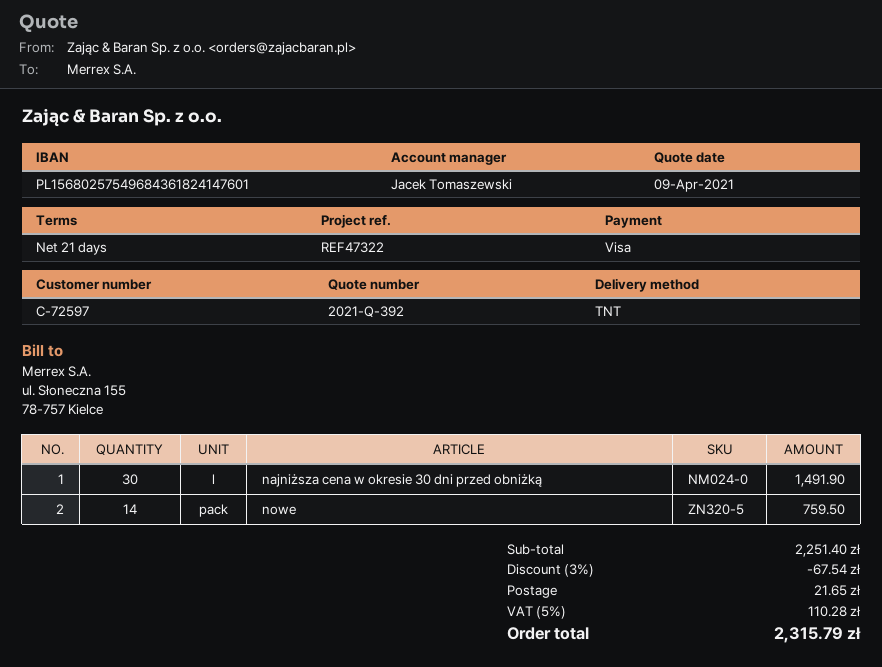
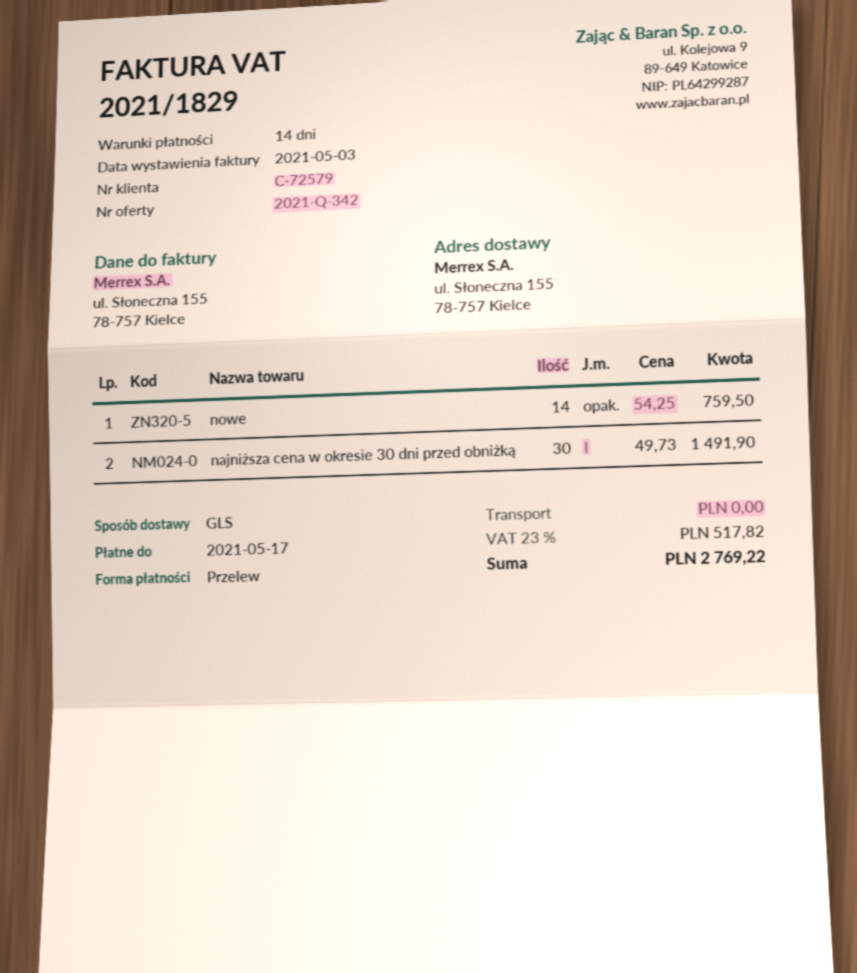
quote number: 2021-Q-392 -> 2021-Q-342
payment terms: 21 days -> 14 days
customer number: C-72597 -> C-72579
payment method: Visa -> bank transfer
shipping method: TNT -> GLS
discount: 3% = 67.54 -> none
shipping: 21.65 -> 0.00
tax: 5% = 110.28 -> 23% = 517.82
total: 2315.79 -> 2769.22

